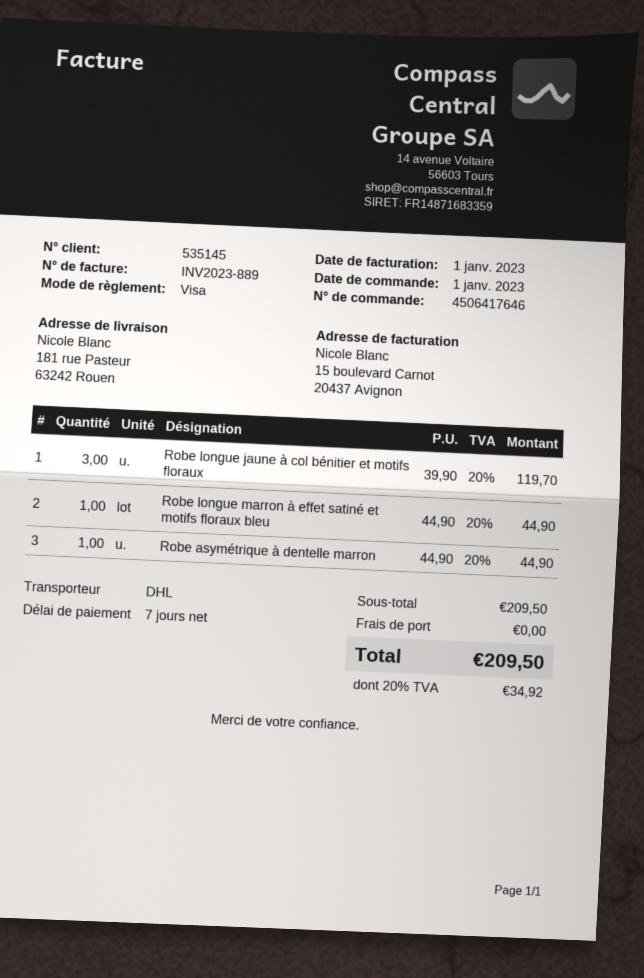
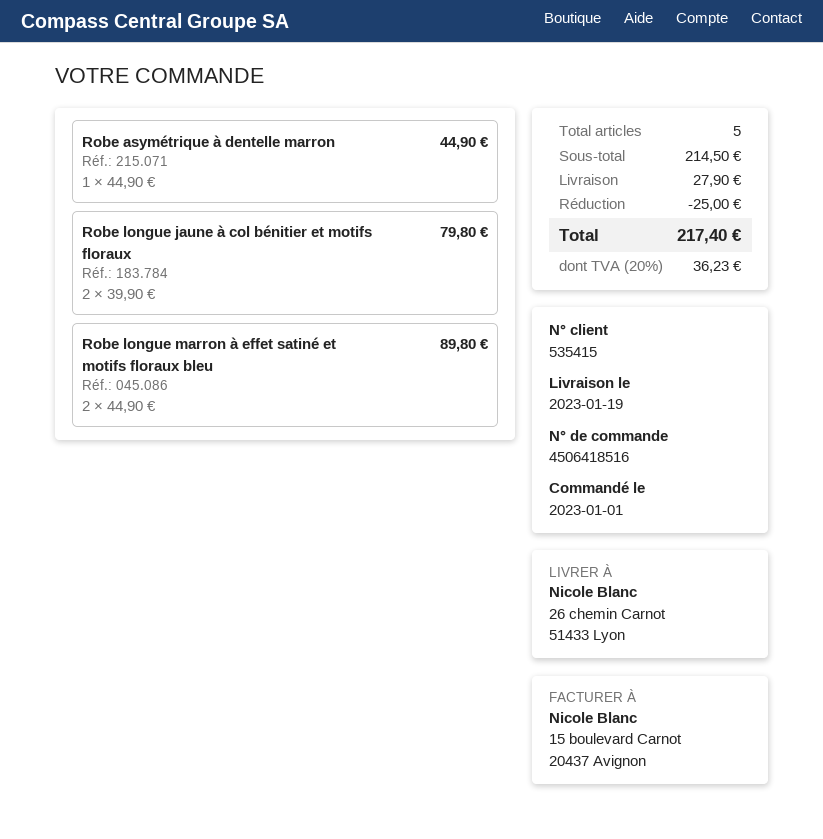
order number: 4506417646 -> 4506418516
customer number: 535145 -> 535415
ship to: 181 rue Pasteur, 63242 Rouen -> 26 chemin Carnot, 51433 Lyon
Robe longue jaune à col bénitier et motifs floraux: 3 x 39.90 = 119.70 -> 2 x 39.90 = 79.80
Robe longue marron à effet satiné et motifs floraux bleu: 1 x 44.90 = 44.90 -> 2 x 44.90 = 89.80
subtotal: 209.50 -> 214.50
discount: none -> 25.00
shipping: 0.00 -> 27.90
tax: 20% = 34.92 -> 20% = 36.23
total: 209.50 -> 217.40

